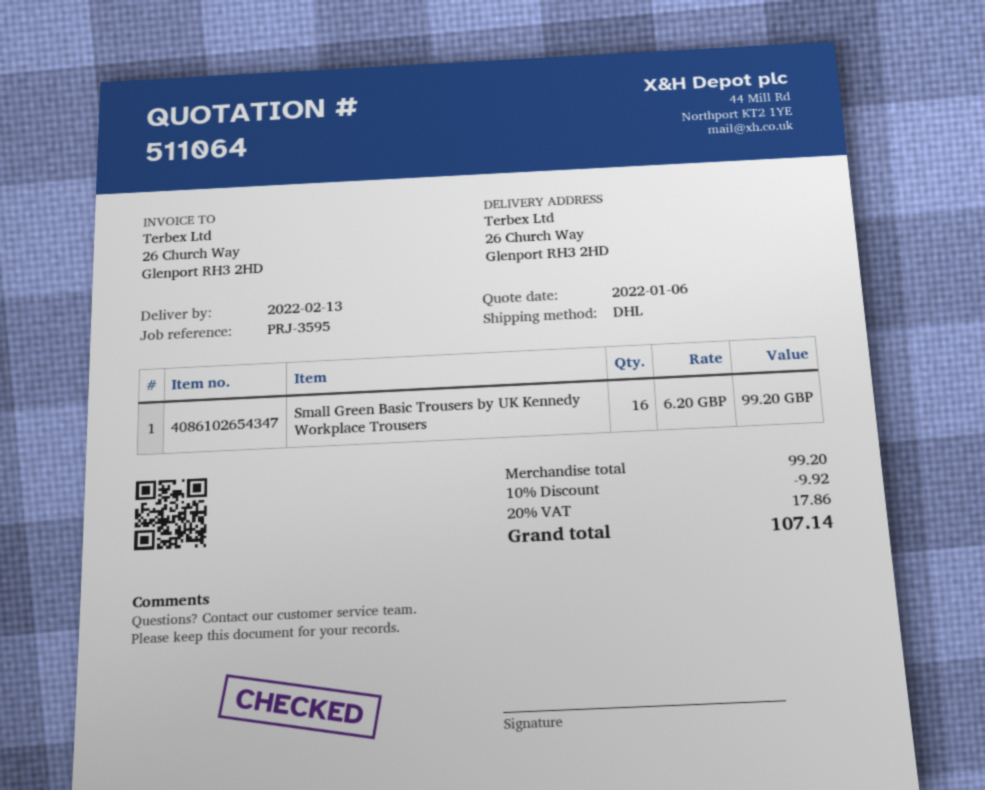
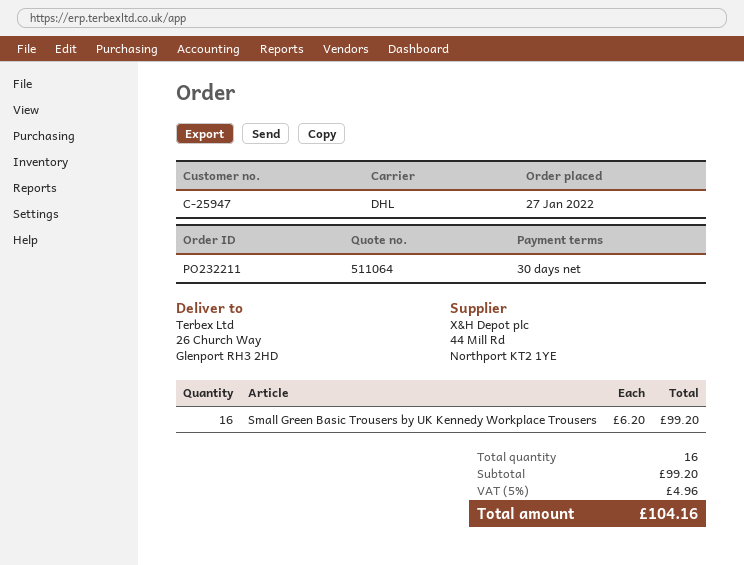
discount: 10% = 9.92 -> none
tax: 20% = 17.86 -> 5% = 4.96
total: 107.14 -> 104.16

